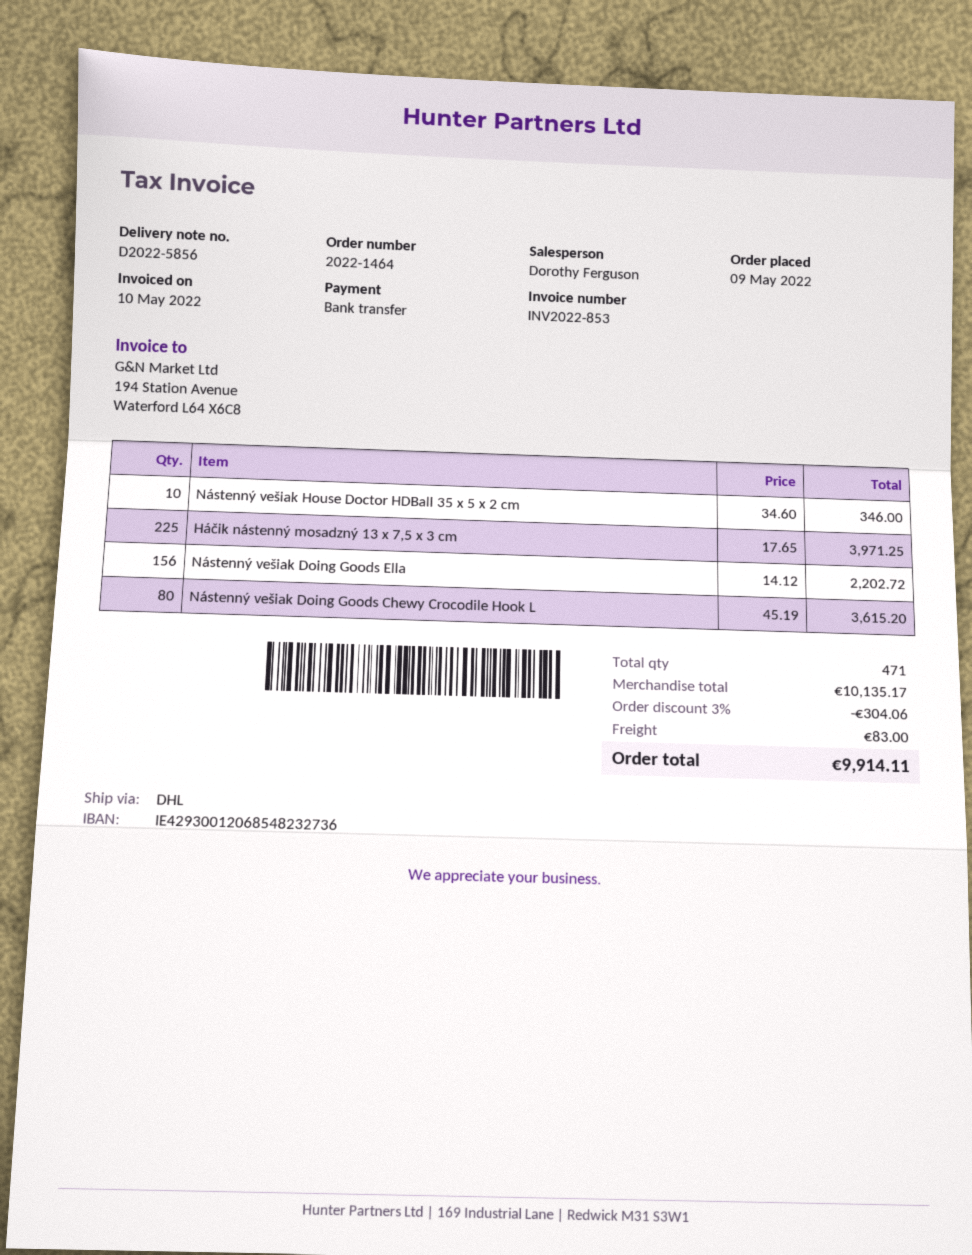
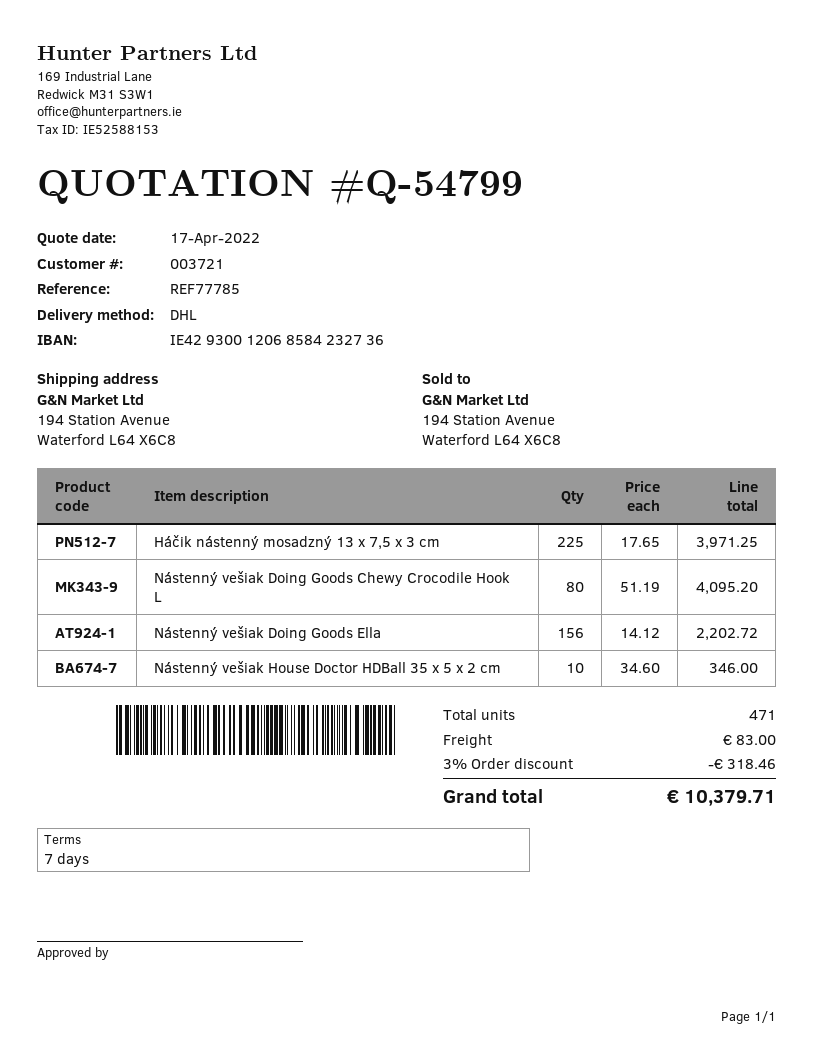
bank account: IE42930012068548232736 -> IE42930012068584232736
Nástenný vešiak Doing Goods Chewy Crocodile Hook L: 80 x 45.19 = 3615.20 -> 80 x 51.19 = 4095.20
discount: 3% = 304.06 -> 3% = 318.46
total: 9914.11 -> 10379.71

